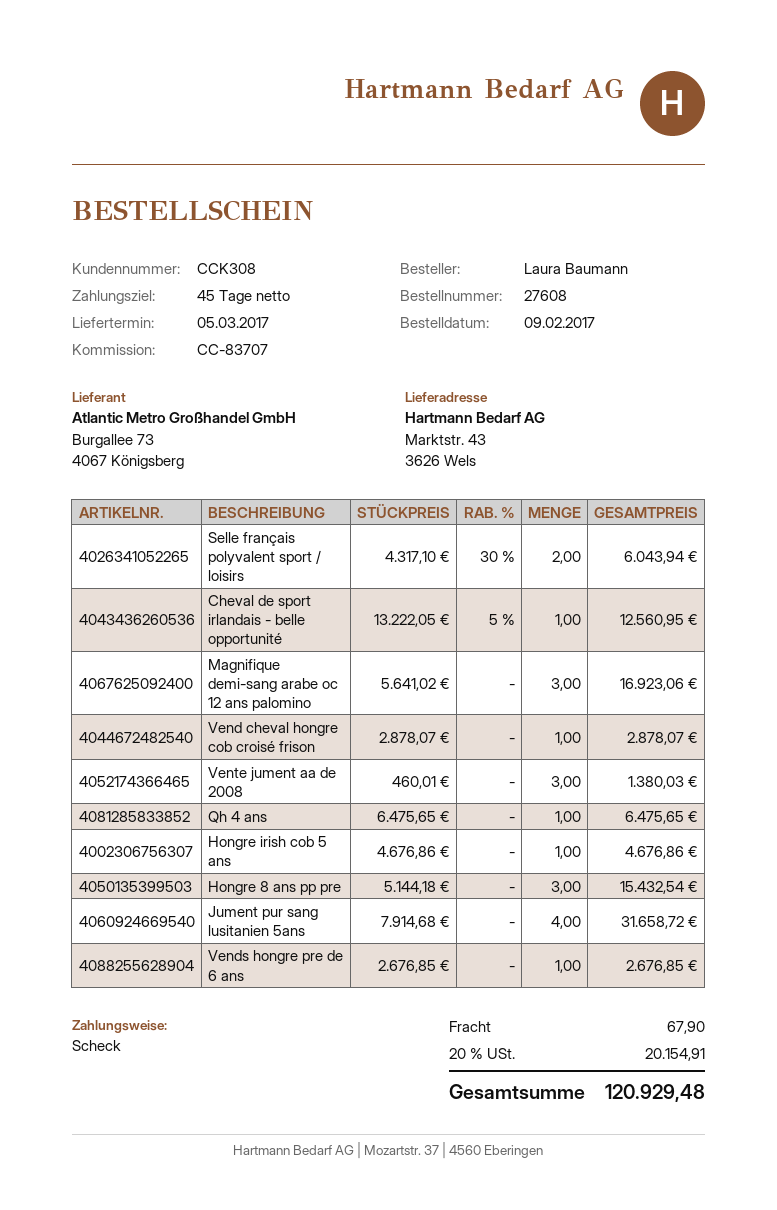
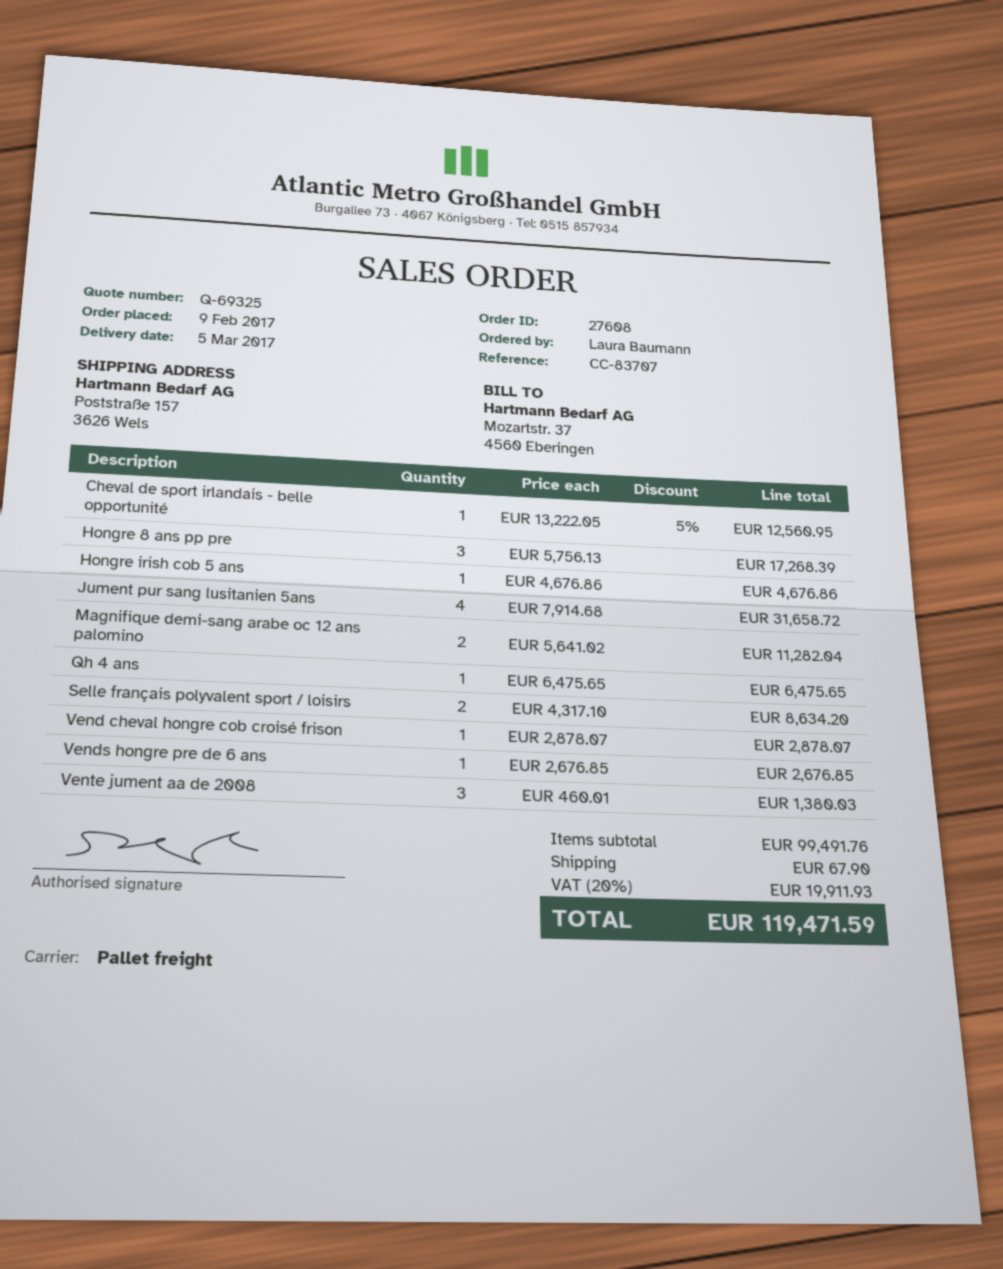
ship to: Marktstr. 43, 3626 Wels -> Poststraße 157, 3626 Wels
Selle français polyvalent sport / loisirs: 2 x 4317.10 - 30% = 6043.94 -> 2 x 4317.10 = 8634.20
Magnifique demi-sang arabe oc 12 ans palomino: 3 x 5641.02 = 16923.06 -> 2 x 5641.02 = 11282.04
Hongre 8 ans pp pre: 3 x 5144.18 = 15432.54 -> 3 x 5756.13 = 17268.39
tax: 20% = 20154.91 -> 20% = 19911.93
total: 120929.48 -> 119471.59

